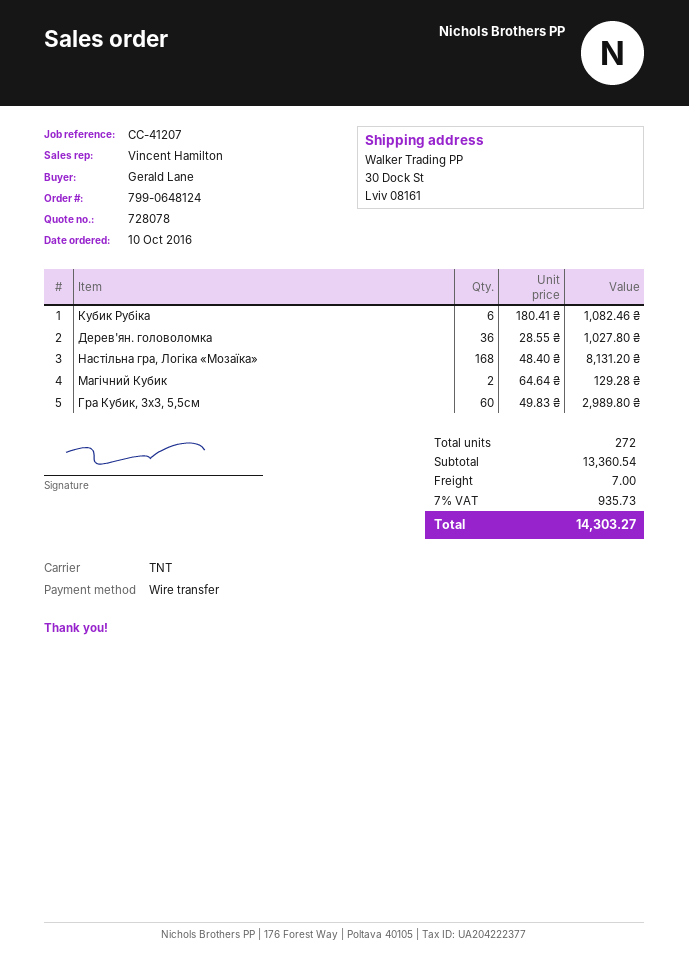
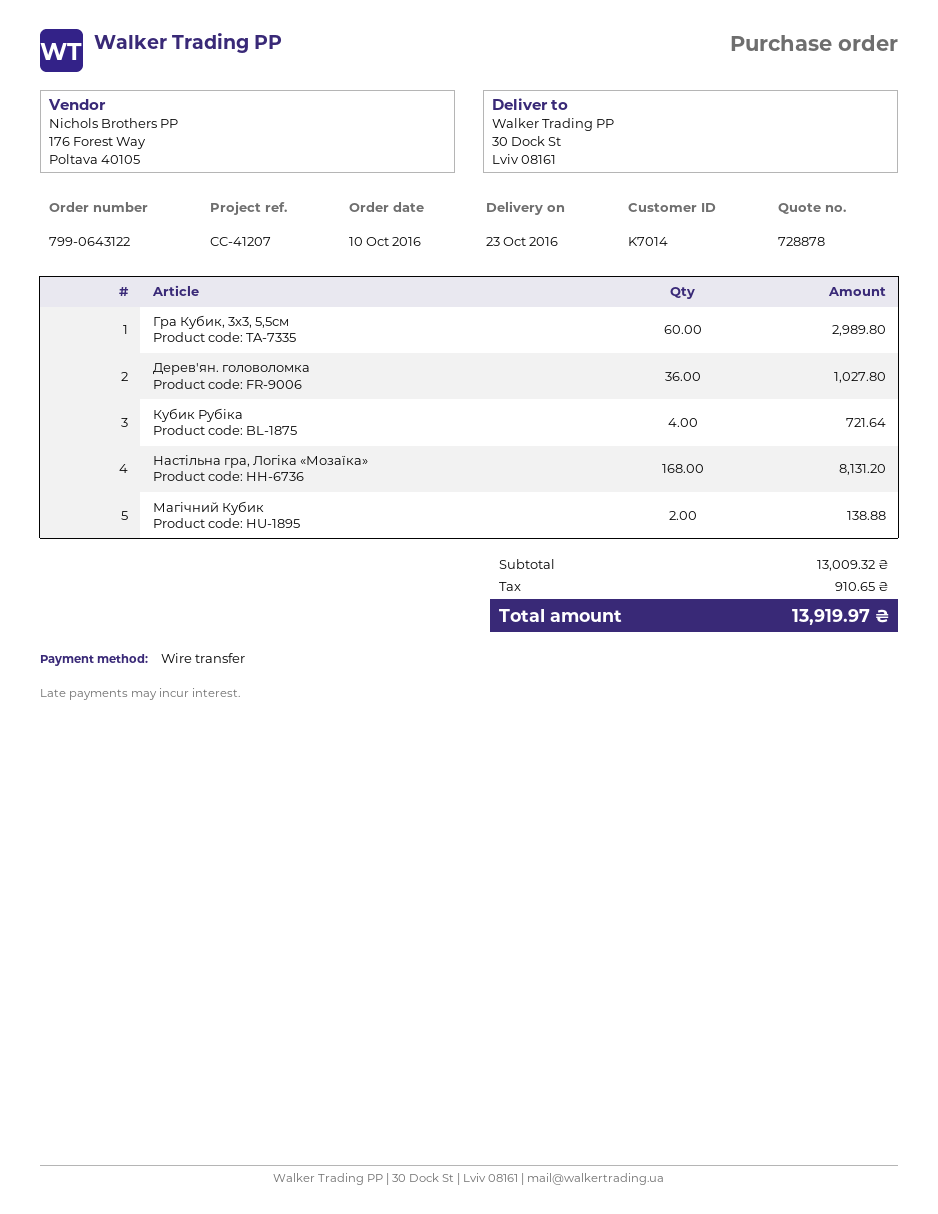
quote number: 728078 -> 728878
order number: 799-0648124 -> 799-0643122
Кубик Рубіка: 6 for 1082.46 -> 4 for 721.64
Магічний Кубик: 2 for 129.28 -> 2 for 138.88
subtotal: 13360.54 -> 13009.32
shipping: 7.00 -> none
tax: 935.73 -> 910.65
total: 14303.27 -> 13919.97

